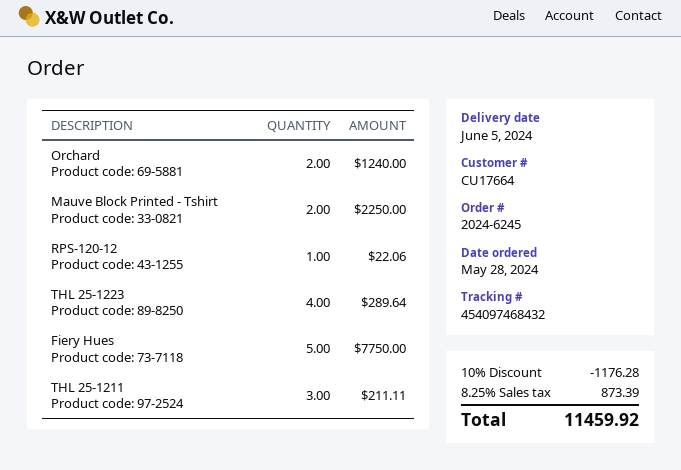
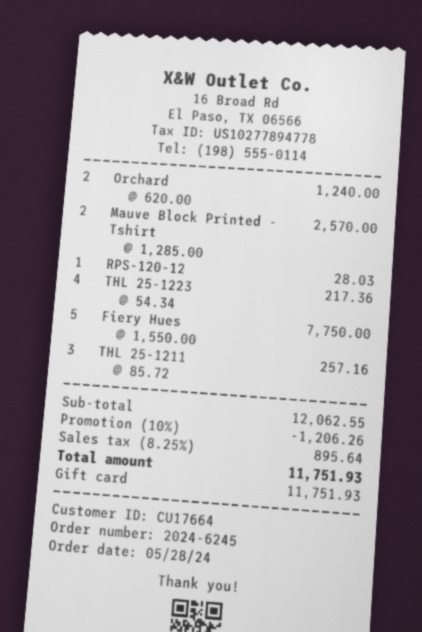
Mauve Block Printed - Tshirt: 2 for 2250.00 -> 2 for 2570.00
RPS-120-12: 1 for 22.06 -> 1 for 28.03
THL 25-1223: 4 for 289.64 -> 4 for 217.36
THL 25-1211: 3 for 211.11 -> 3 for 257.16
discount: 10% = 1176.28 -> 10% = 1206.26
tax: 8.25% = 873.39 -> 8.25% = 895.64
total: 11459.92 -> 11751.93

